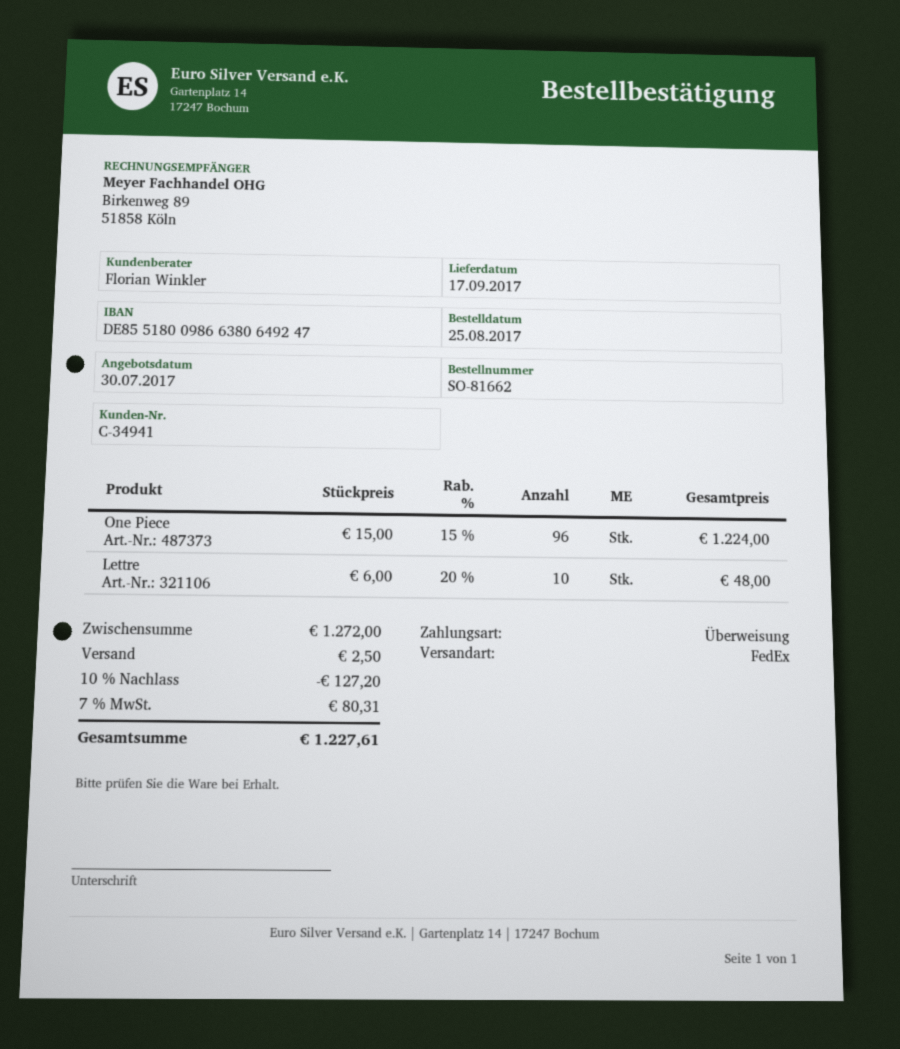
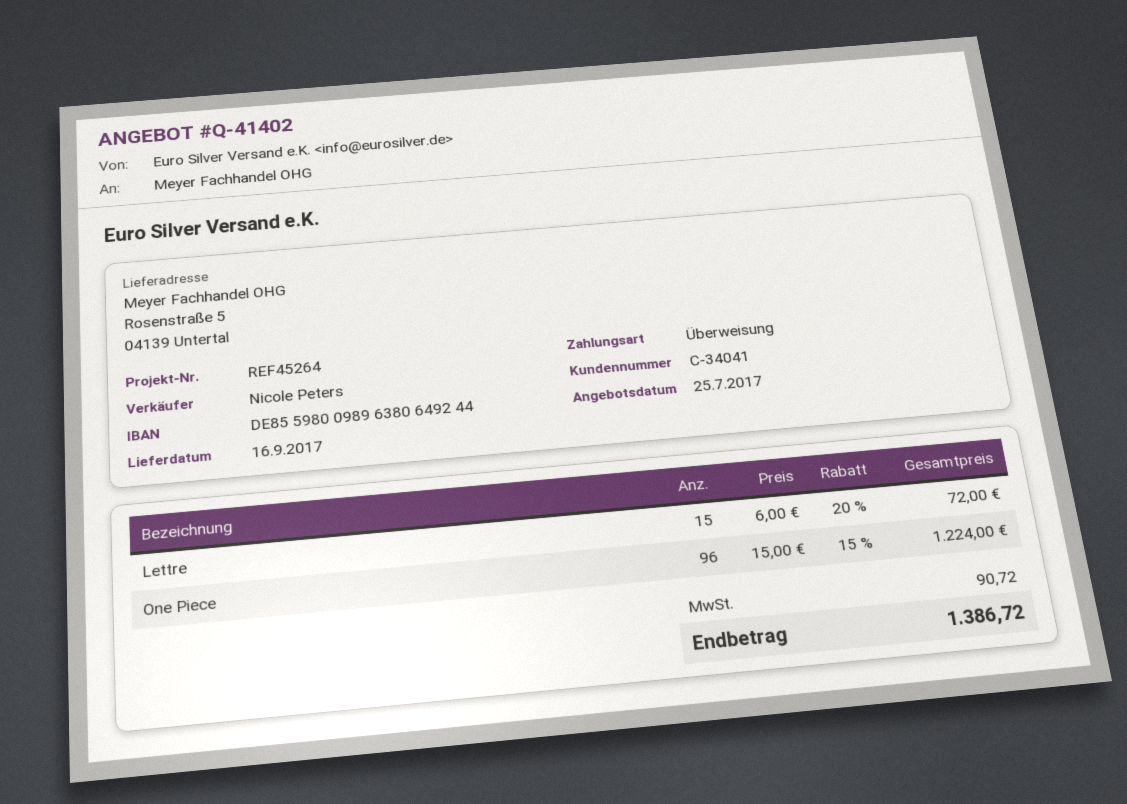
quote date: 2017-07-30 -> 2017-07-25
delivery date: 2017-09-17 -> 2017-09-16
customer number: C-34941 -> C-34041
sales rep: Florian Winkler -> Nicole Peters
bank account: DE85518009866380649247 -> DE85598009896380649244
Lettre: 10 x 6.00 - 20% = 48.00 -> 15 x 6.00 - 20% = 72.00
discount: 10% = 127.20 -> none
shipping: 2.50 -> none
tax: 80.31 -> 90.72
total: 1227.61 -> 1386.72

